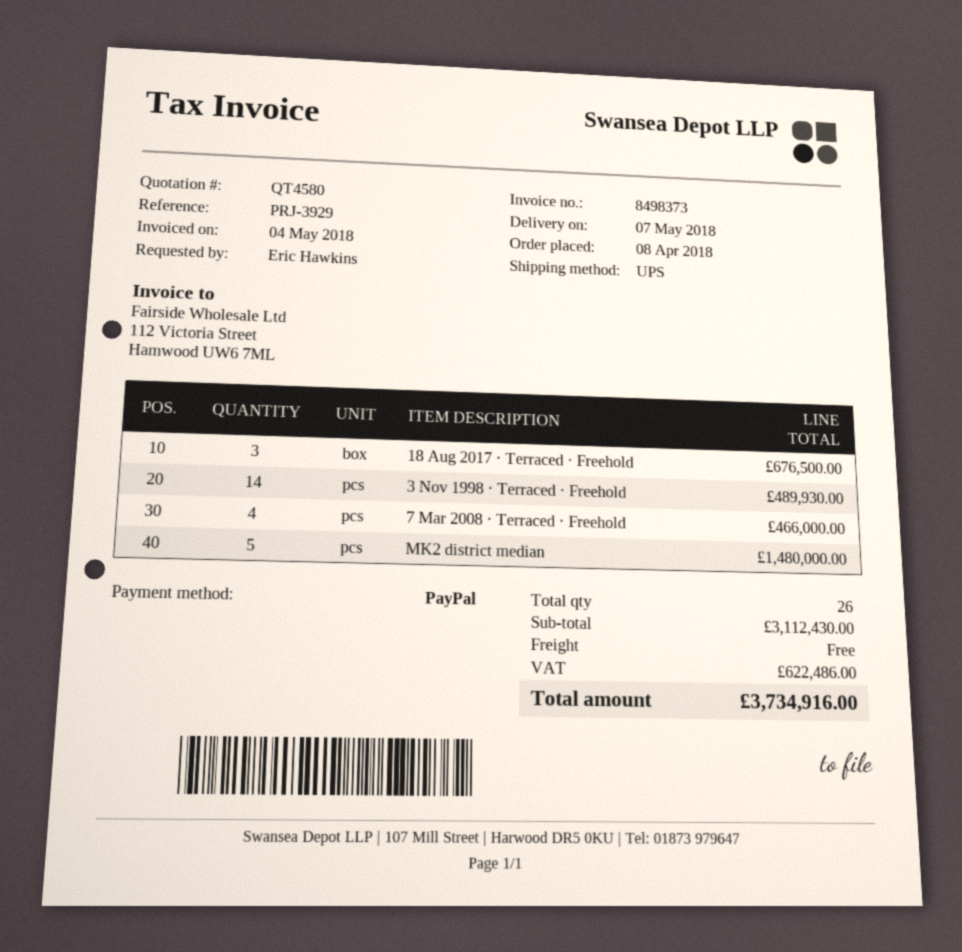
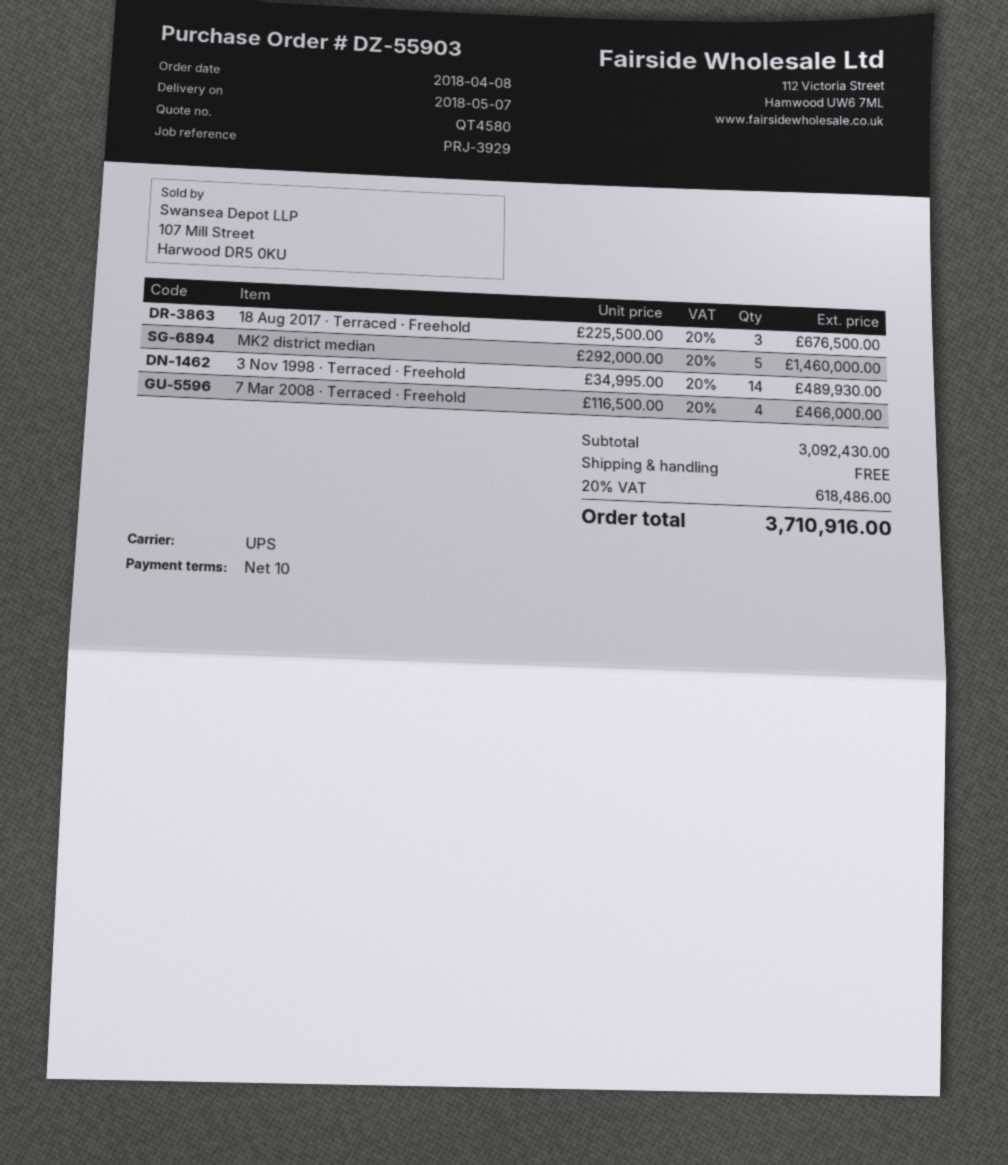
MK2 district median: 5 for 1480000.00 -> 5 for 1460000.00
subtotal: 3112430.00 -> 3092430.00
tax: 622486.00 -> 618486.00
total: 3734916.00 -> 3710916.00

